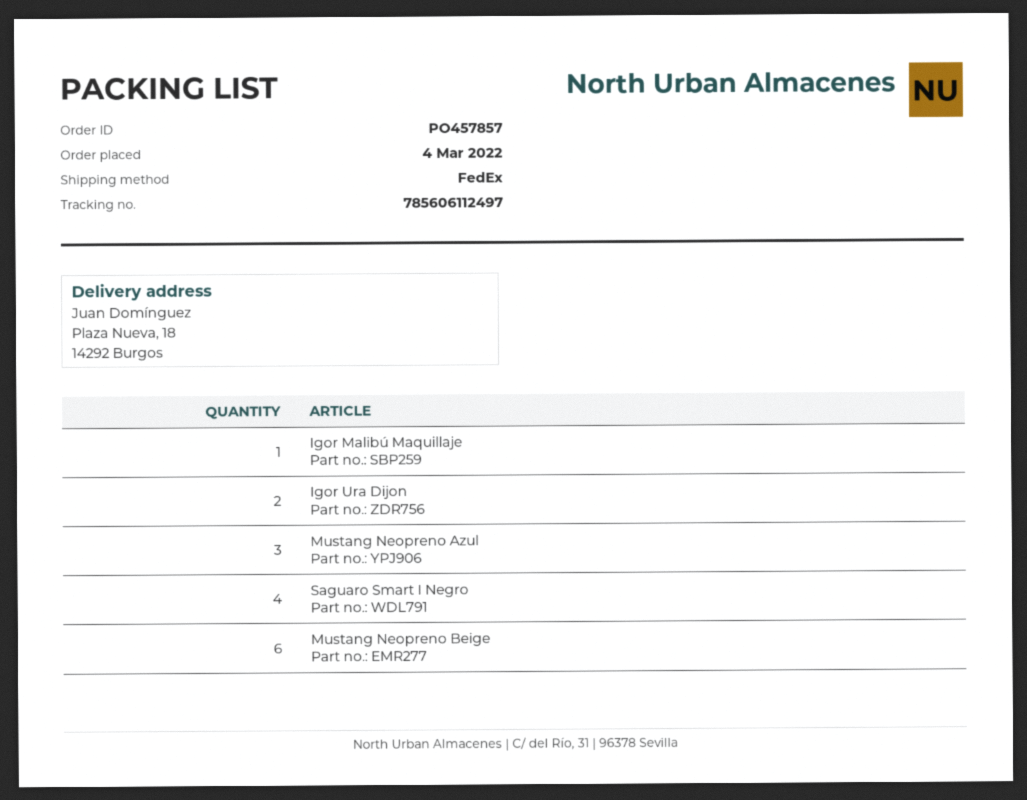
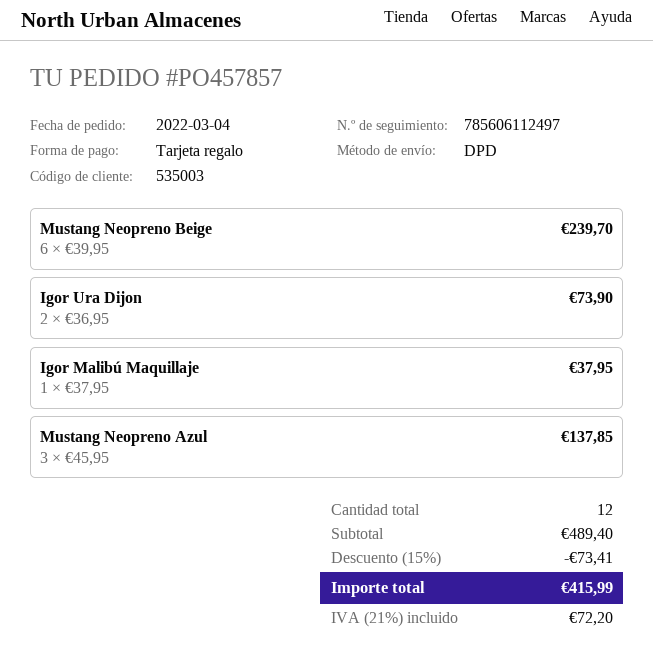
shipping method: FedEx -> DPD
Saguaro Smart I Negro: 4 -> none

